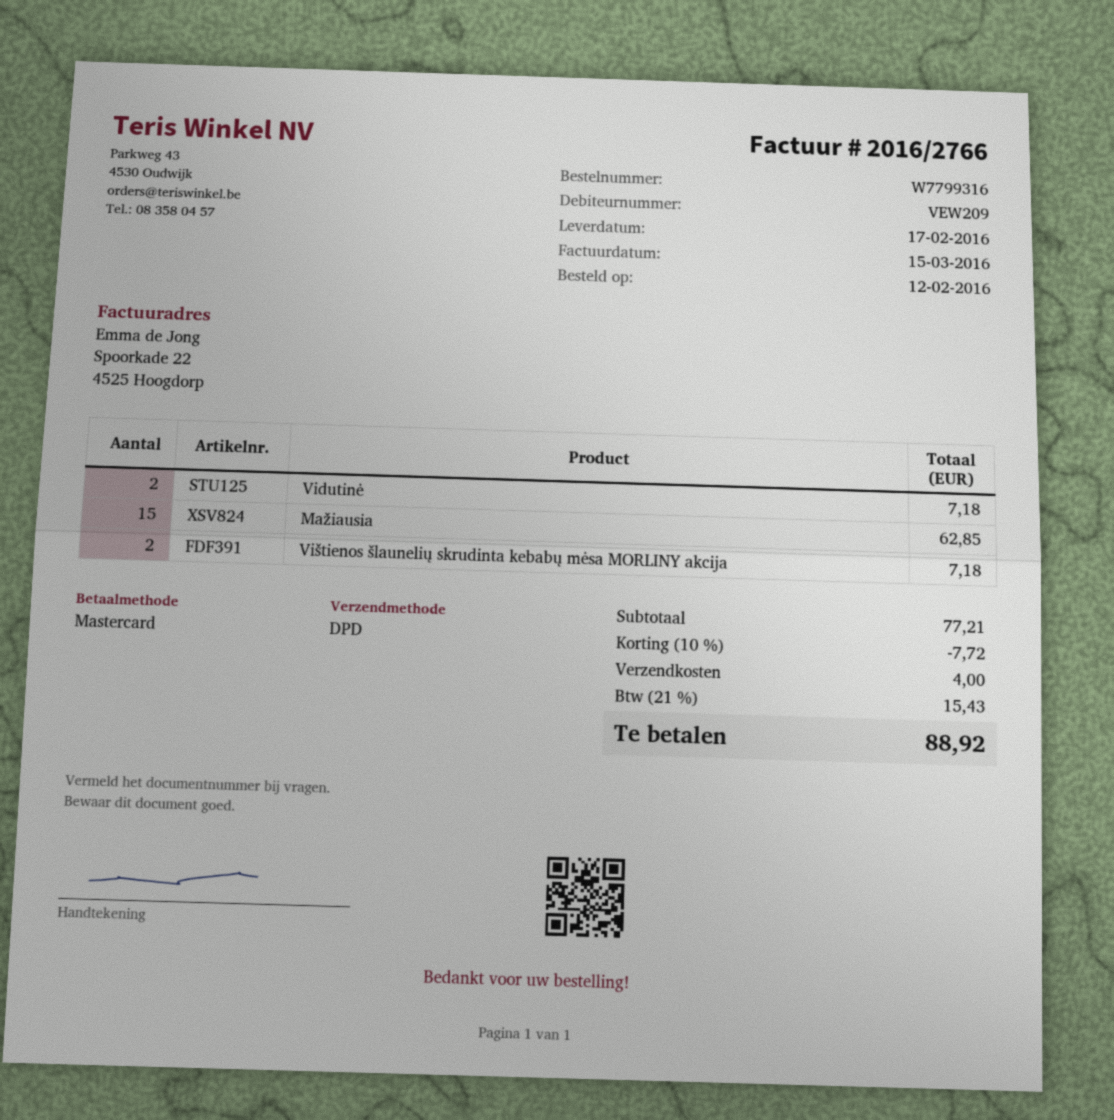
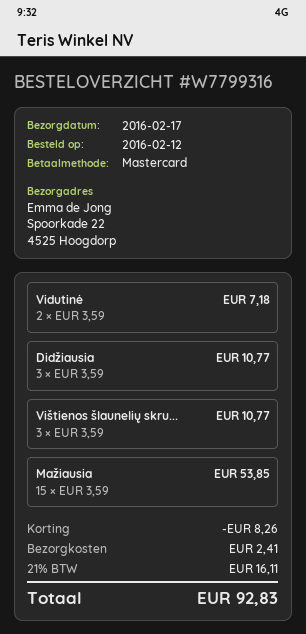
Mažiausia: 15 for 62.85 -> 15 for 53.85
Vištienos šlaunelių skrudinta kebabų mėsa MORLINY akcija: 2 for 7.18 -> 3 for 10.77
Didžiausia: none -> 3 for 10.77
discount: 7.72 -> 8.26
shipping: 4.00 -> 2.41
tax: 21% = 15.43 -> 21% = 16.11
total: 88.92 -> 92.83

